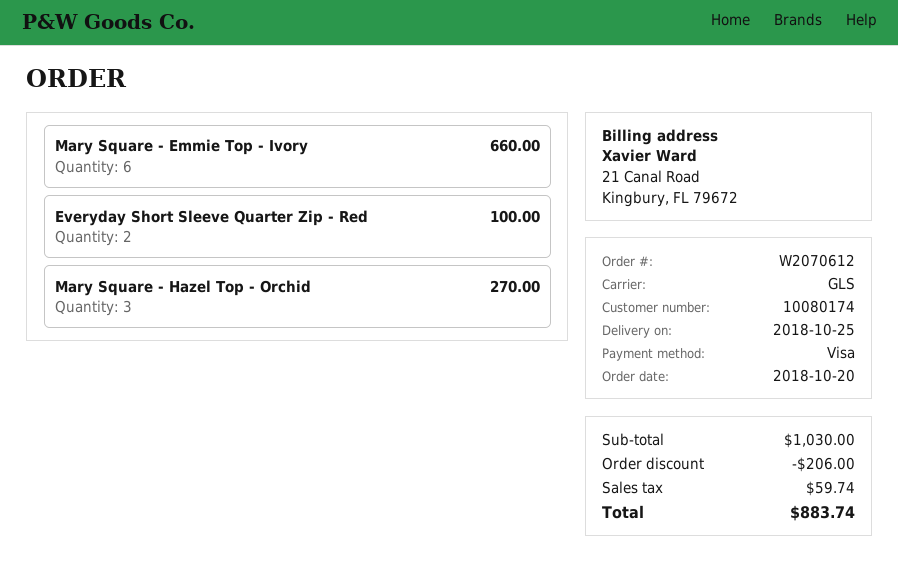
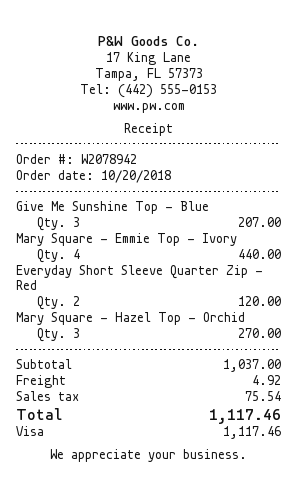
order number: W2070612 -> W2078942
Mary Square - Emmie Top - Ivory: 6 for 660.00 -> 4 for 440.00
Everyday Short Sleeve Quarter Zip - Red: 2 for 100.00 -> 2 for 120.00
Give Me Sunshine Top - Blue: none -> 3 for 207.00
subtotal: 1030.00 -> 1037.00
discount: 206.00 -> none
shipping: none -> 4.92
tax: 59.74 -> 75.54
total: 883.74 -> 1117.46

